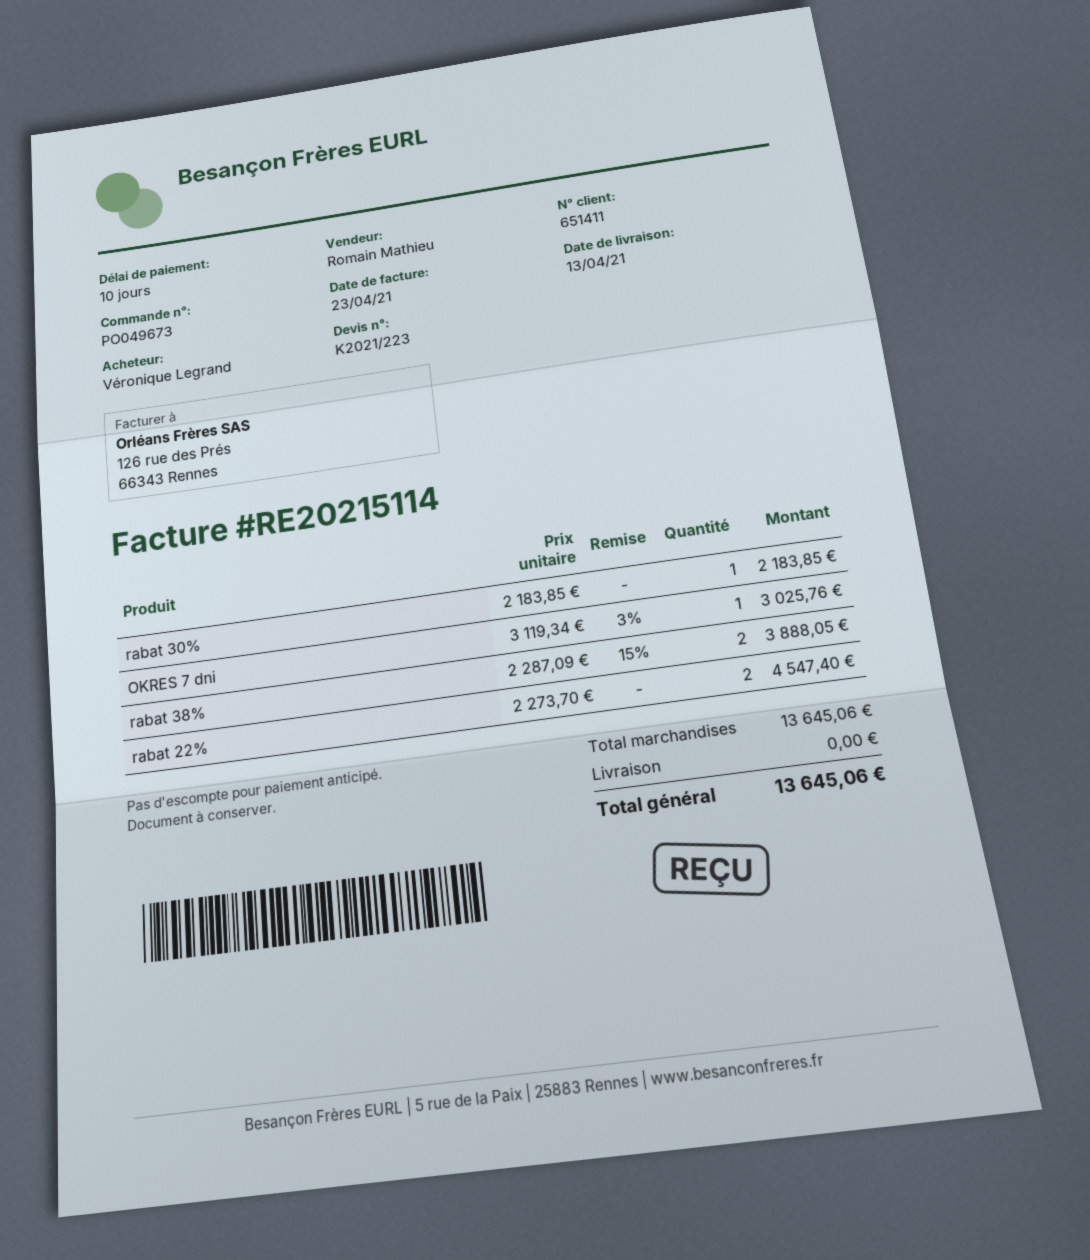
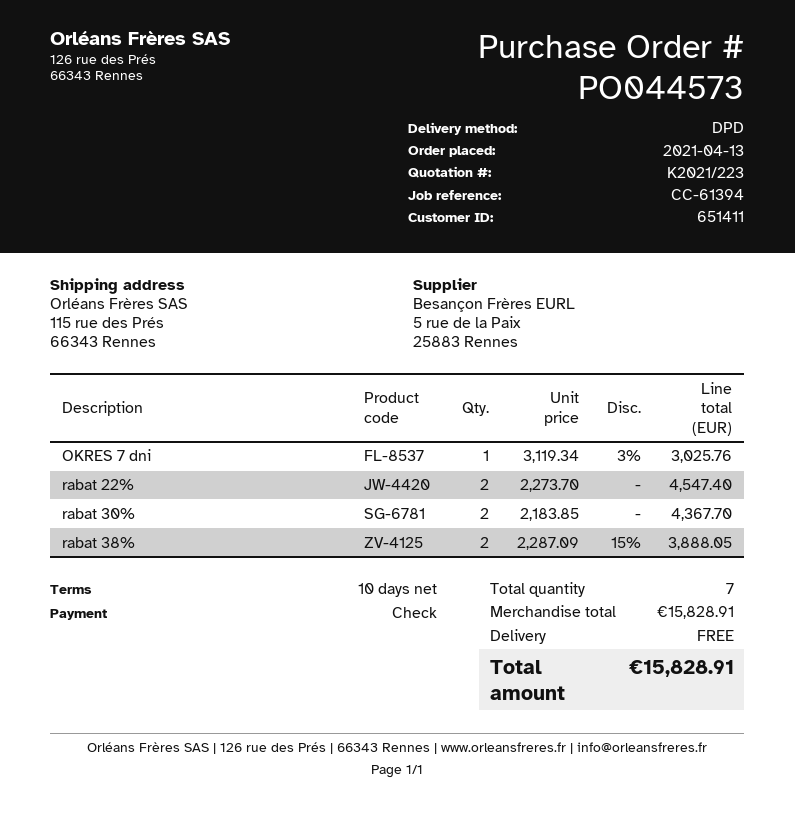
order number: PO049673 -> PO044573
rabat 30%: 1 x 2183.85 = 2183.85 -> 2 x 2183.85 = 4367.70
subtotal: 13645.06 -> 15828.91
total: 13645.06 -> 15828.91

